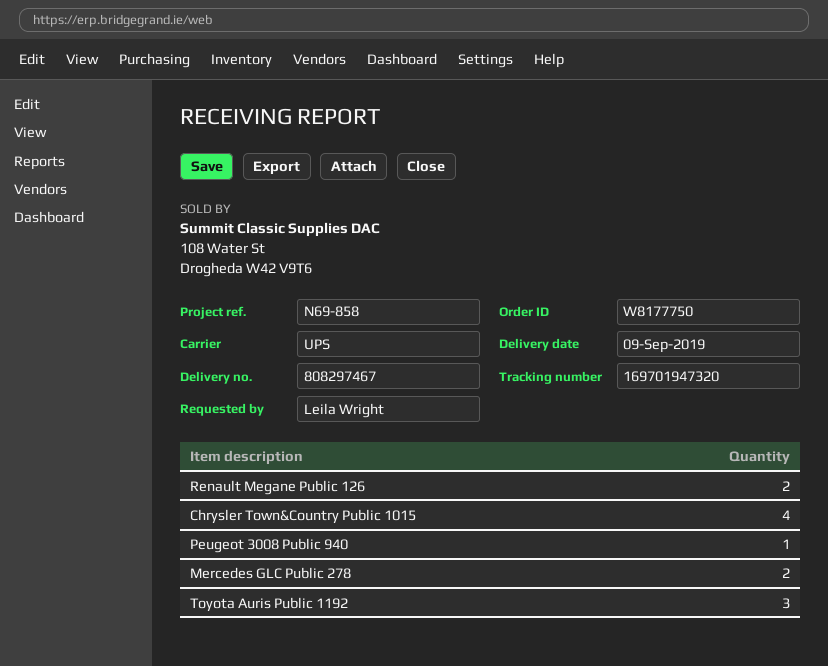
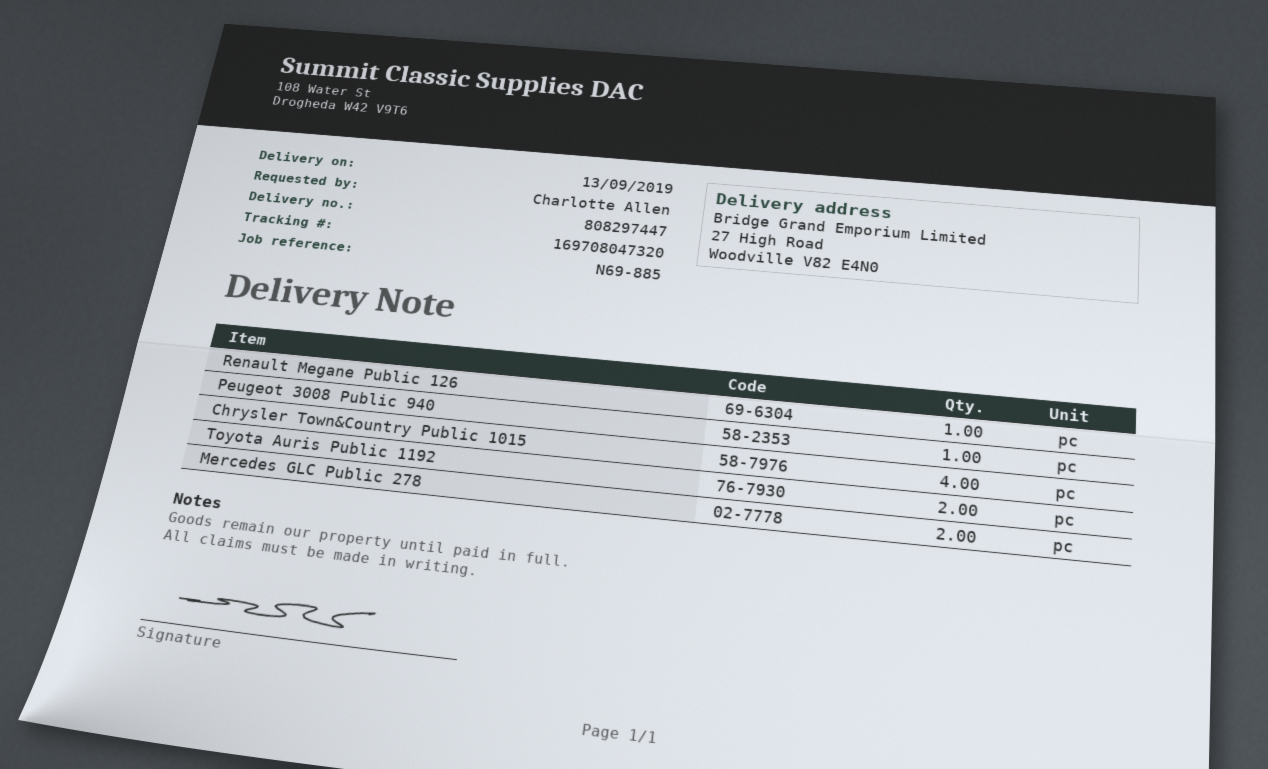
delivery note number: 808297467 -> 808297447
delivery date: 2019-09-09 -> 2019-09-13
reference: N69-858 -> N69-885
ordered by: Leila Wright -> Charlotte Allen
tracking number: 169701947320 -> 169708047320
Renault Megane Public 126: 2 -> 1
Toyota Auris Public 1192: 3 -> 2

